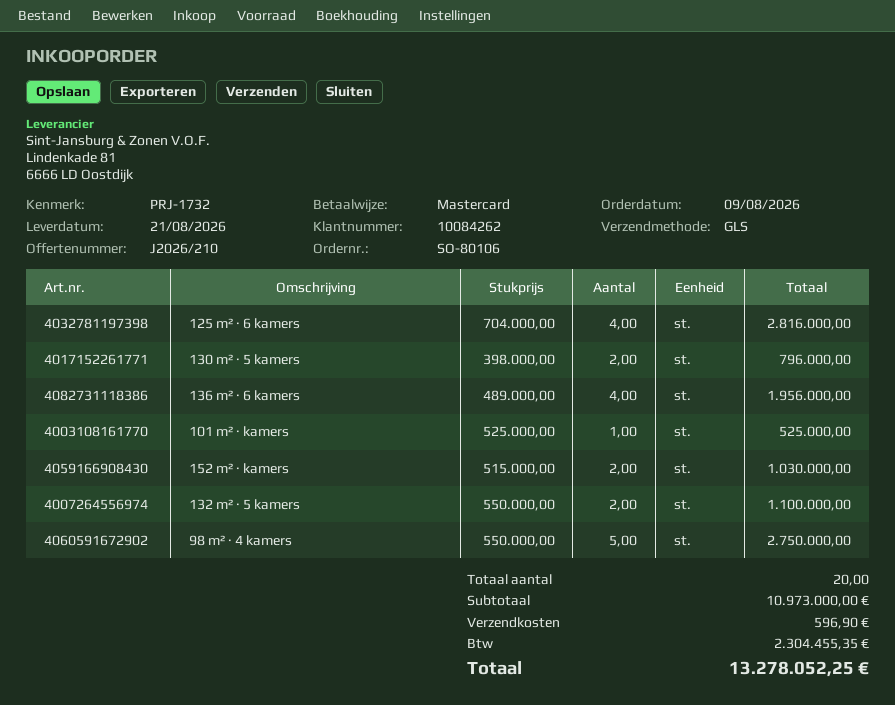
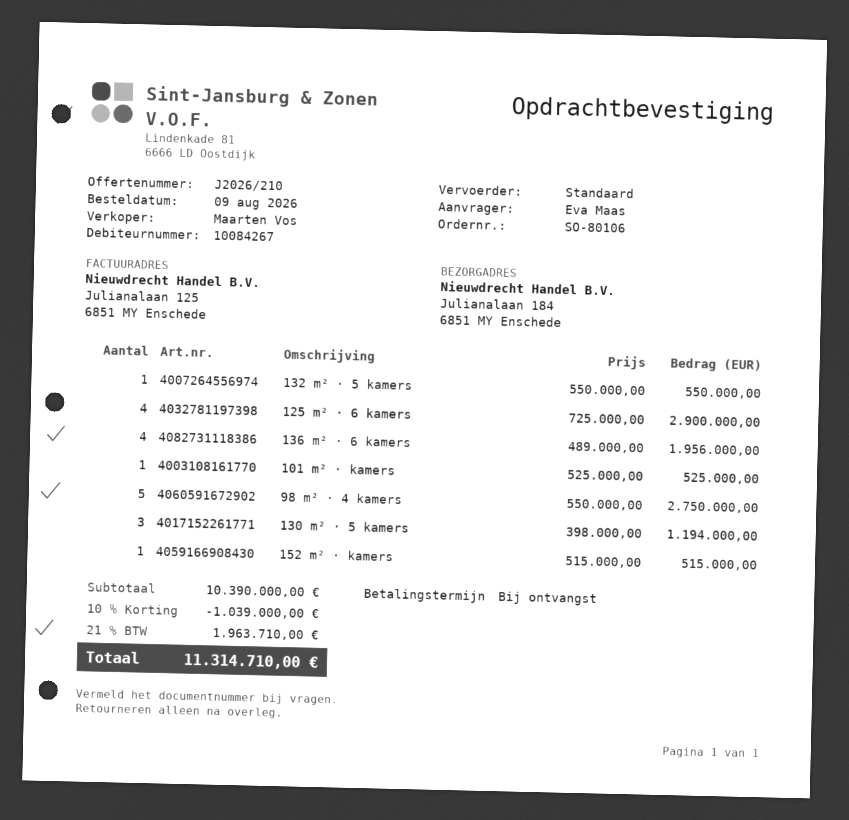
customer number: 10084262 -> 10084267
shipping method: GLS -> standard
125 m² · 6 kamers: 4 x 704000.00 = 2816000.00 -> 4 x 725000.00 = 2900000.00
130 m² · 5 kamers: 2 x 398000.00 = 796000.00 -> 3 x 398000.00 = 1194000.00
152 m² · kamers: 2 x 515000.00 = 1030000.00 -> 1 x 515000.00 = 515000.00
132 m² · 5 kamers: 2 x 550000.00 = 1100000.00 -> 1 x 550000.00 = 550000.00
subtotal: 10973000.00 -> 10390000.00
discount: none -> 10% = 1039000.00
shipping: 596.90 -> none
tax: 2304455.35 -> 1963710.00
total: 13278052.25 -> 11314710.00

